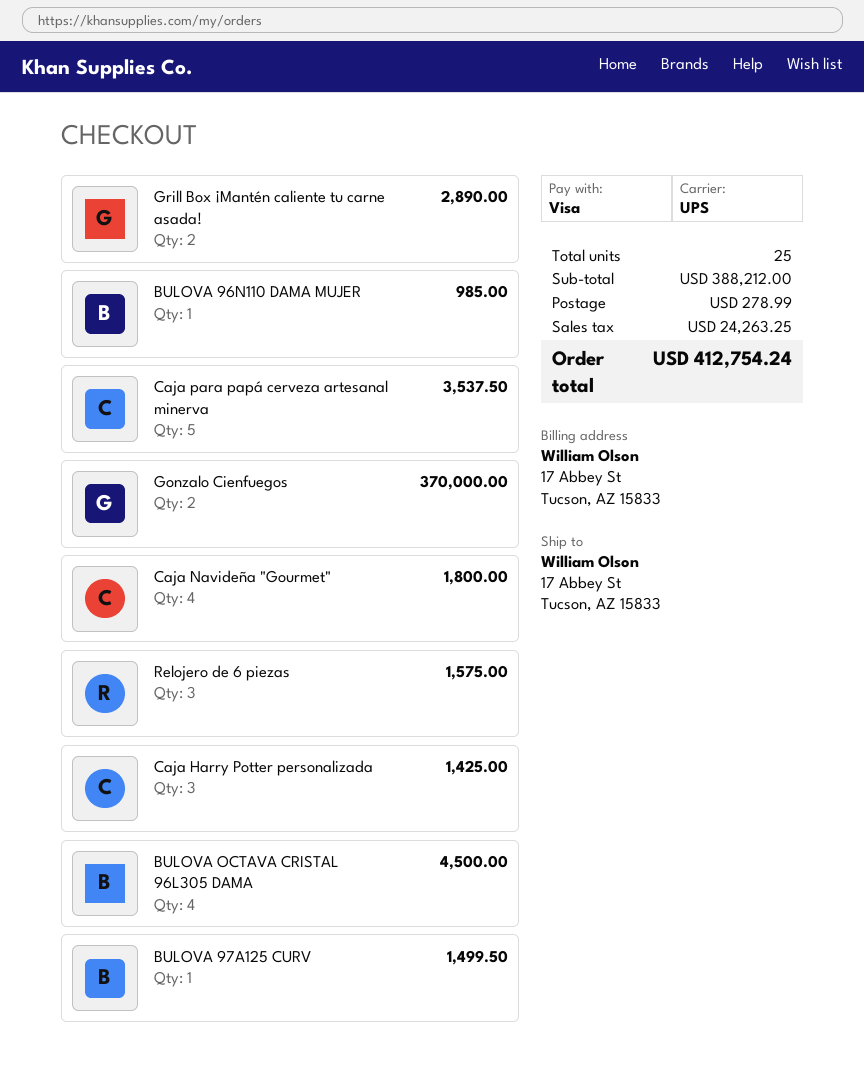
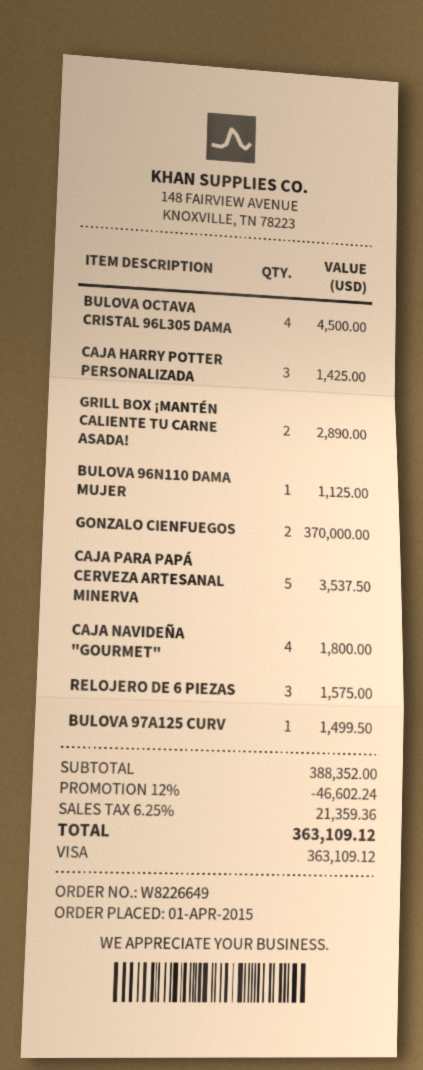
BULOVA 96N110 DAMA MUJER: 1 for 985.00 -> 1 for 1125.00
subtotal: 388212.00 -> 388352.00
discount: none -> 12% = 46602.24
shipping: 278.99 -> none
tax: 24263.25 -> 21359.36
total: 412754.24 -> 363109.12

